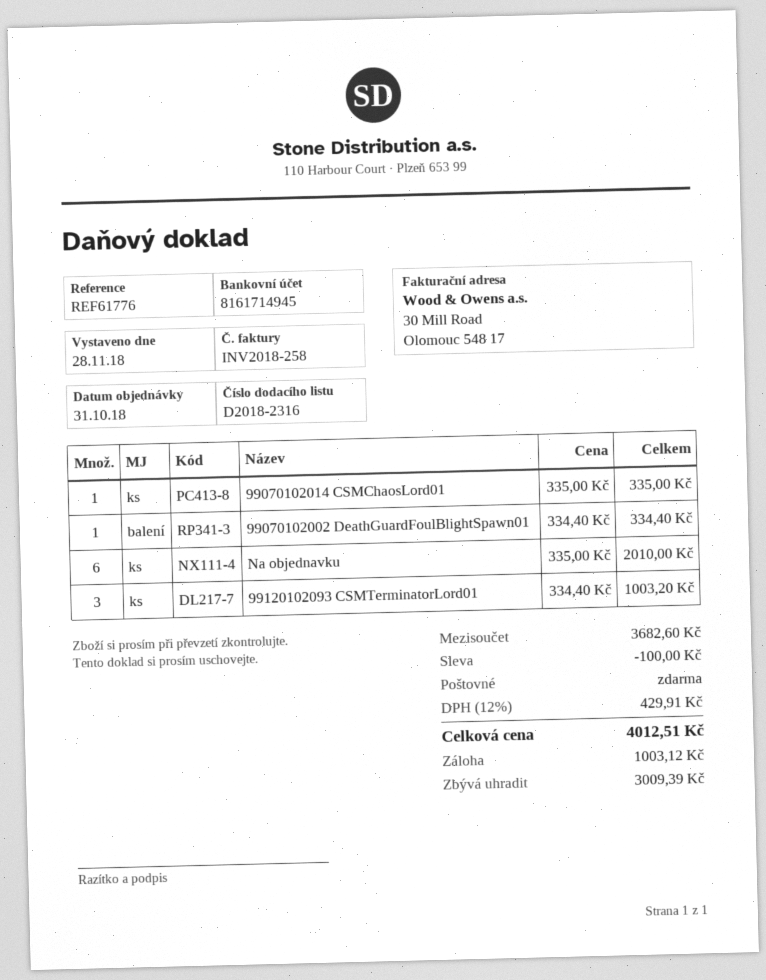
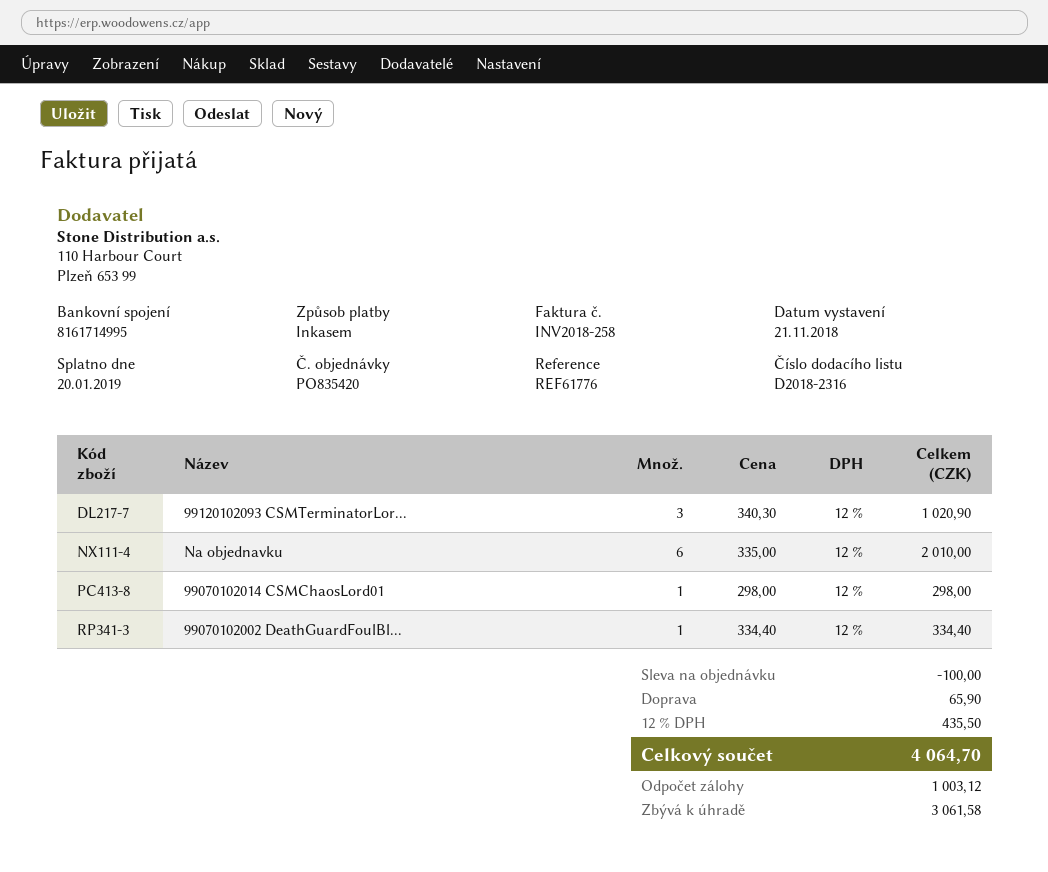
invoice date: 2018-11-28 -> 2018-11-21
bank account: 8161714945 -> 8161714995
99070102014 CSMChaosLord01: 1 x 335.00 = 335.00 -> 1 x 298.00 = 298.00
99120102093 CSMTerminatorLord01: 3 x 334.40 = 1003.20 -> 3 x 340.30 = 1020.90
shipping: 0.00 -> 65.90
tax: 12% = 429.91 -> 12% = 435.50
total: 4012.51 -> 4064.70
balance: 3009.39 -> 3061.58

